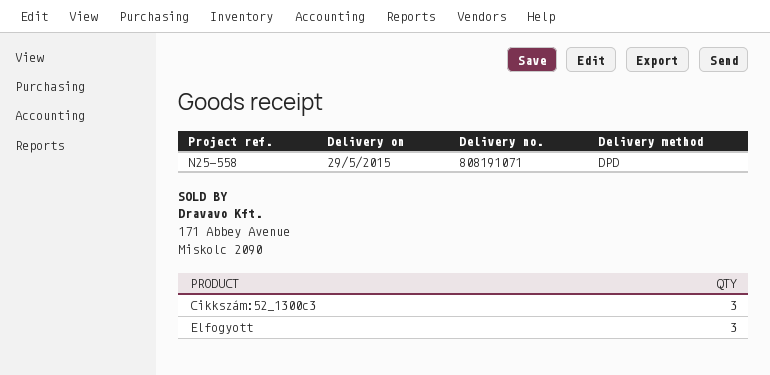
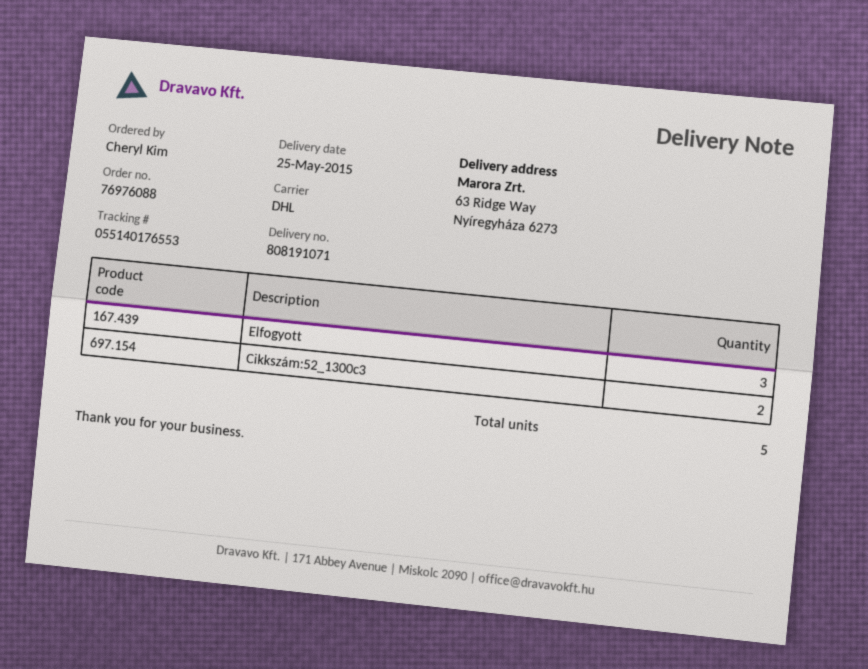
delivery date: 2015-05-29 -> 2015-05-25
shipping method: DPD -> DHL
Cikkszám:52_1300c3: 3 -> 2

